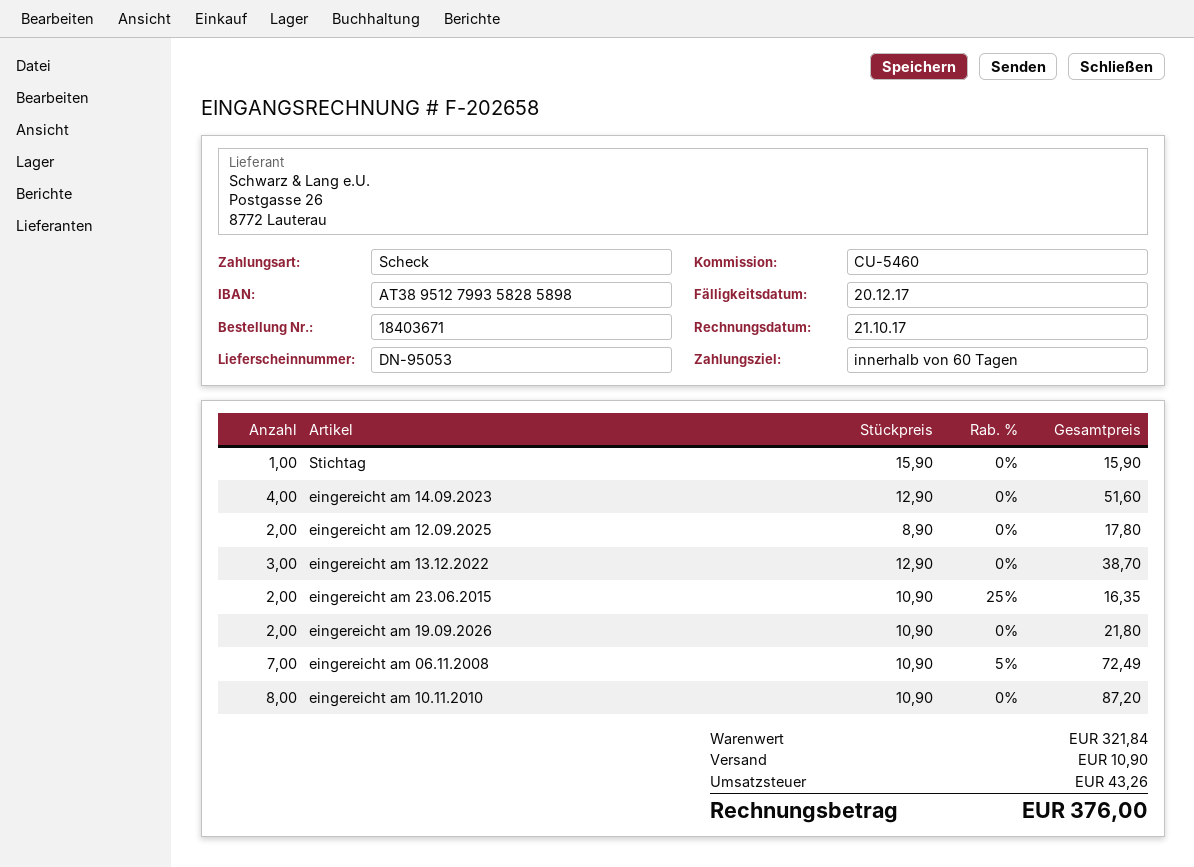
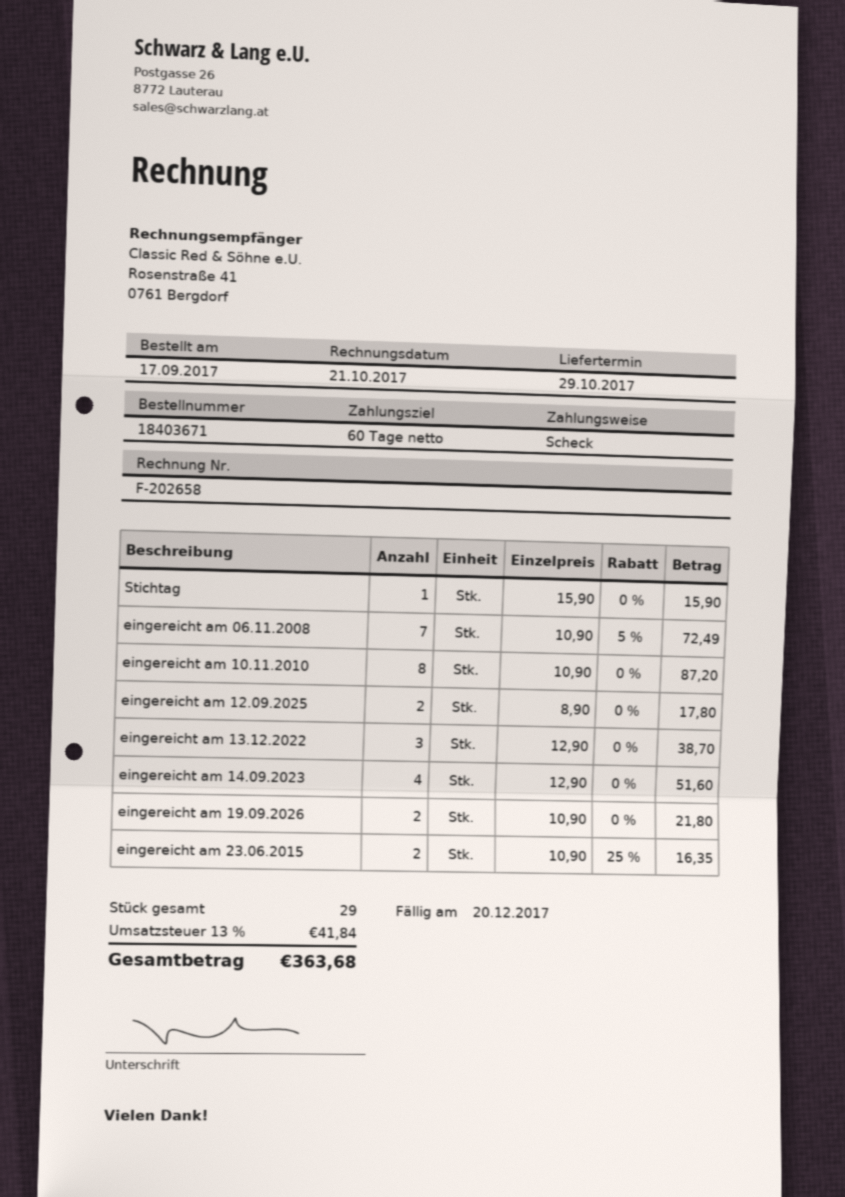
shipping: 10.90 -> none
tax: 43.26 -> 41.84
total: 376.00 -> 363.68

